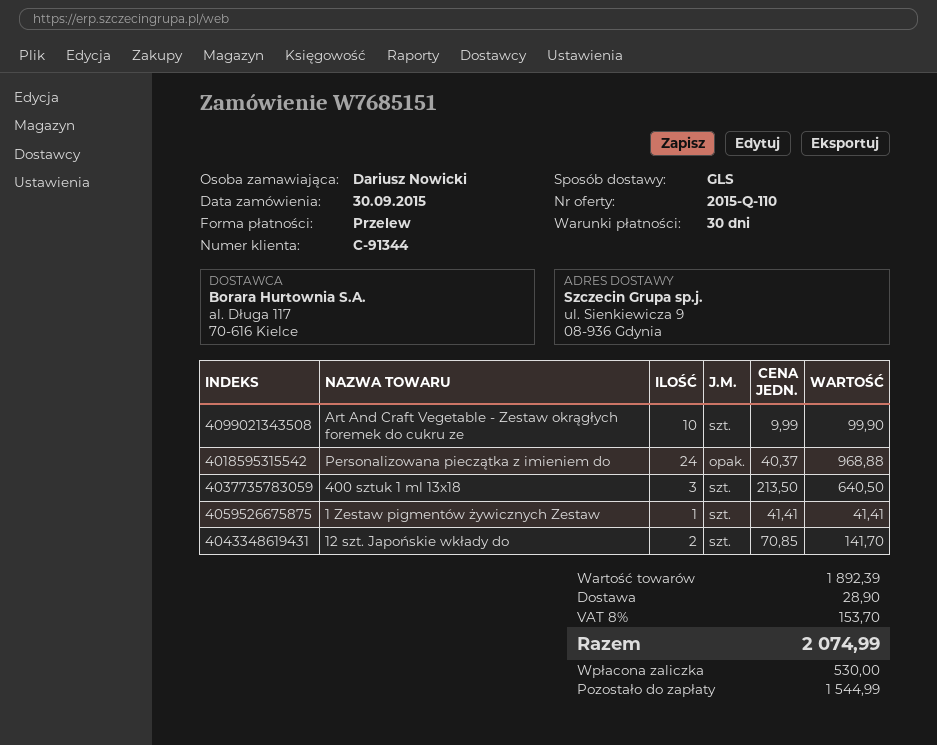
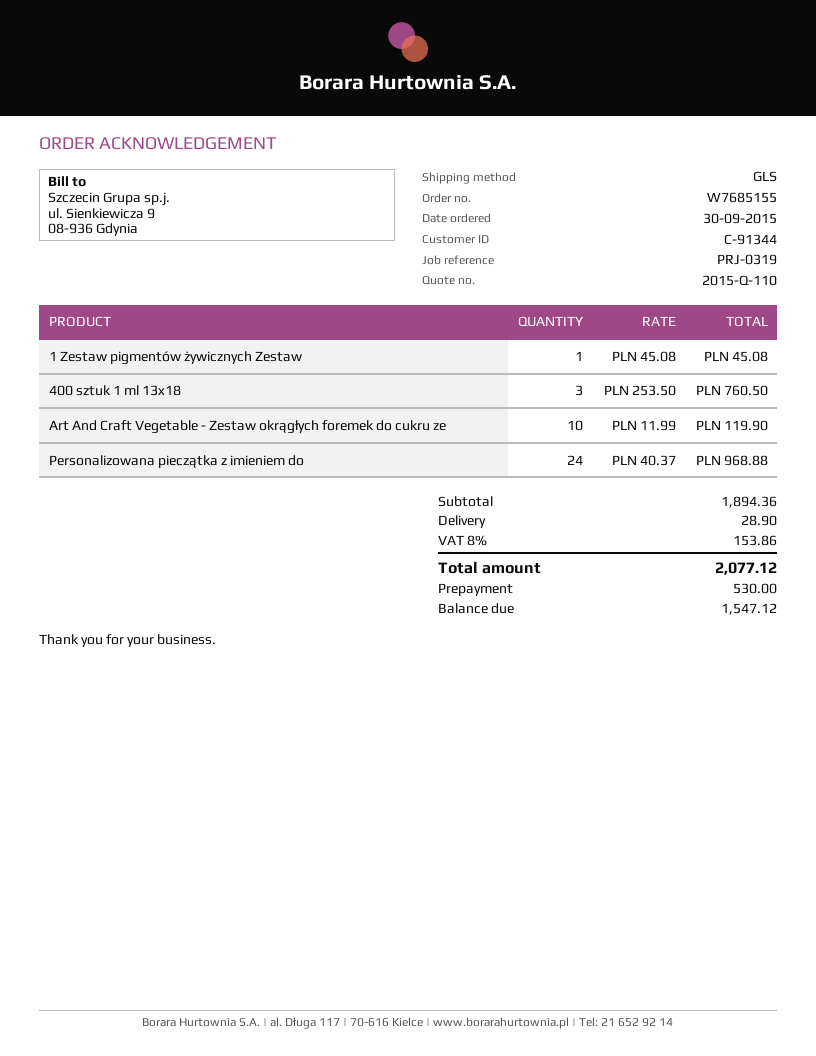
order number: W7685151 -> W7685155
Art And Craft Vegetable - Zestaw okrągłych foremek do cukru ze: 10 x 9.99 = 99.90 -> 10 x 11.99 = 119.90
400 sztuk 1 ml 13x18: 3 x 213.50 = 640.50 -> 3 x 253.50 = 760.50
1 Zestaw pigmentów żywicznych Zestaw: 1 x 41.41 = 41.41 -> 1 x 45.08 = 45.08
12 szt. Japońskie wkłady do: 2 x 70.85 = 141.70 -> none
subtotal: 1892.39 -> 1894.36
tax: 8% = 153.70 -> 8% = 153.86
total: 2074.99 -> 2077.12
balance: 1544.99 -> 1547.12

